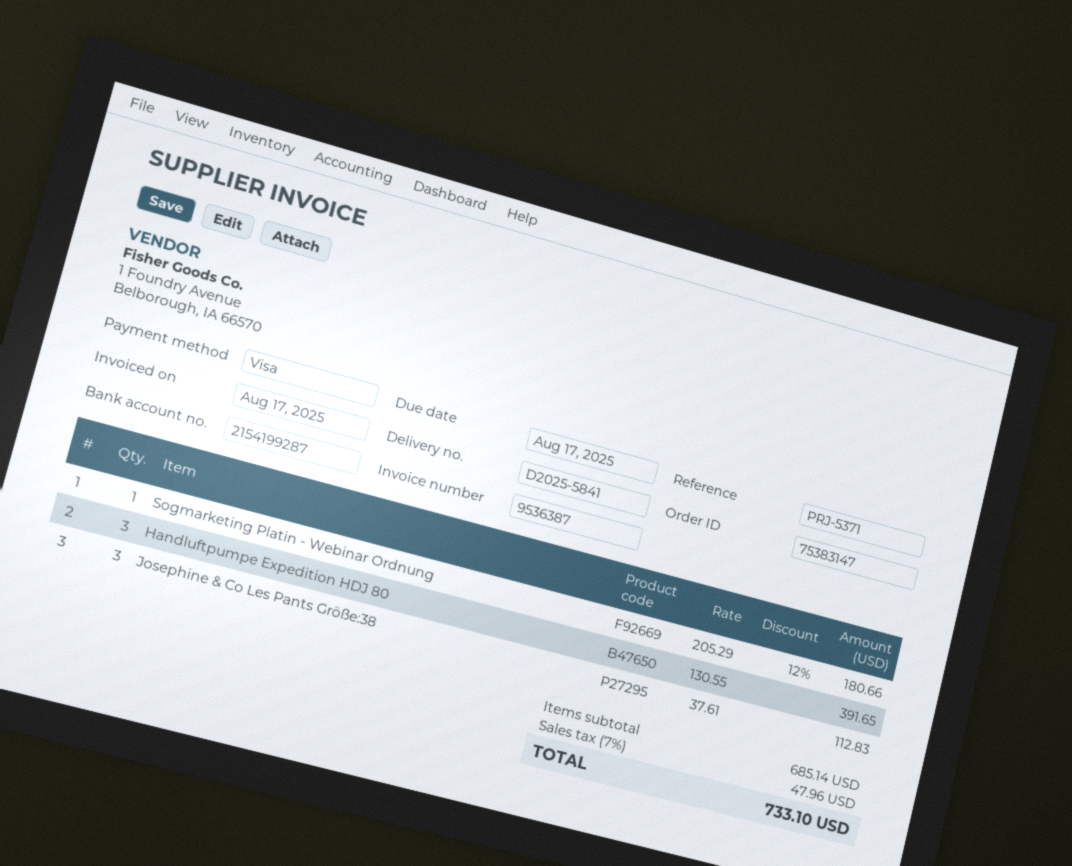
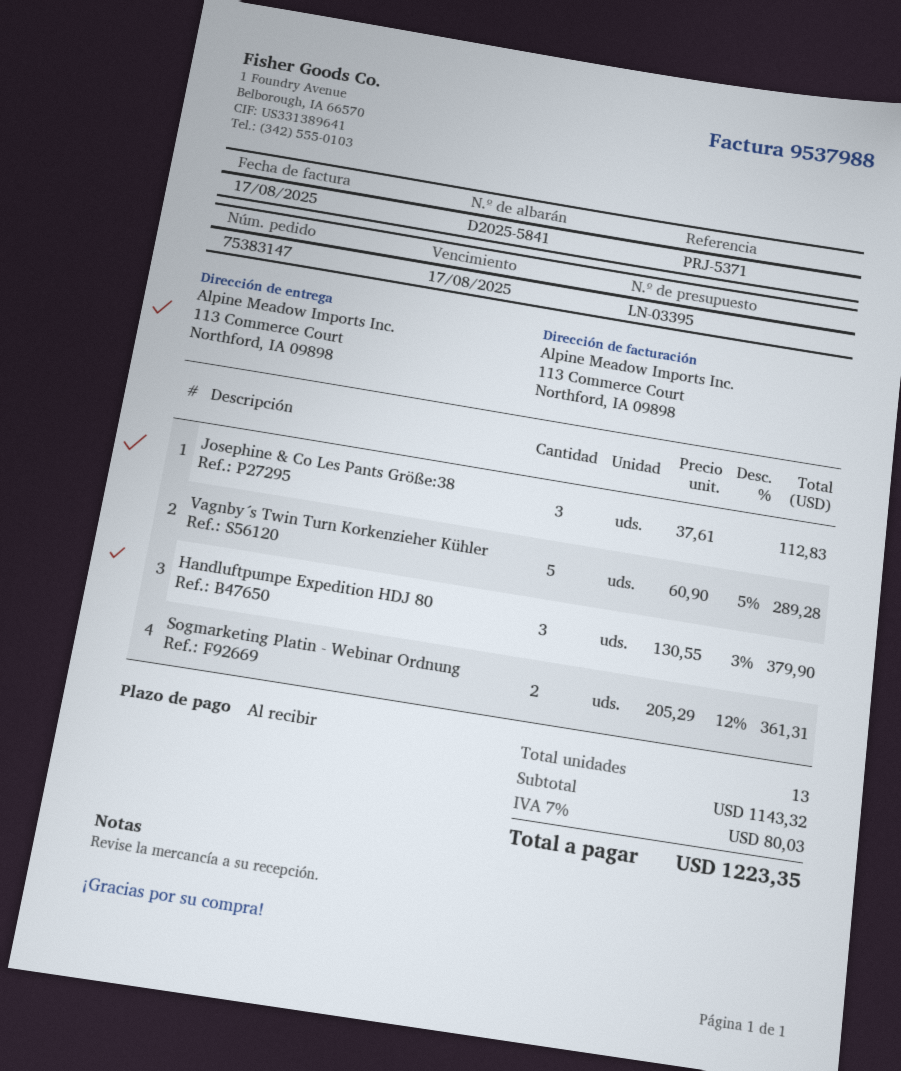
invoice number: 9536387 -> 9537988
Sogmarketing Platin - Webinar Ordnung: 1 x 205.29 - 12% = 180.66 -> 2 x 205.29 - 12% = 361.31
Handluftpumpe Expedition HDJ 80: 3 x 130.55 = 391.65 -> 3 x 130.55 - 3% = 379.90
Vagnby´s Twin Turn Korkenzieher Kühler: none -> 5 x 60.90 - 5% = 289.28
subtotal: 685.14 -> 1143.32
tax: 7% = 47.96 -> 7% = 80.03
total: 733.10 -> 1223.35

